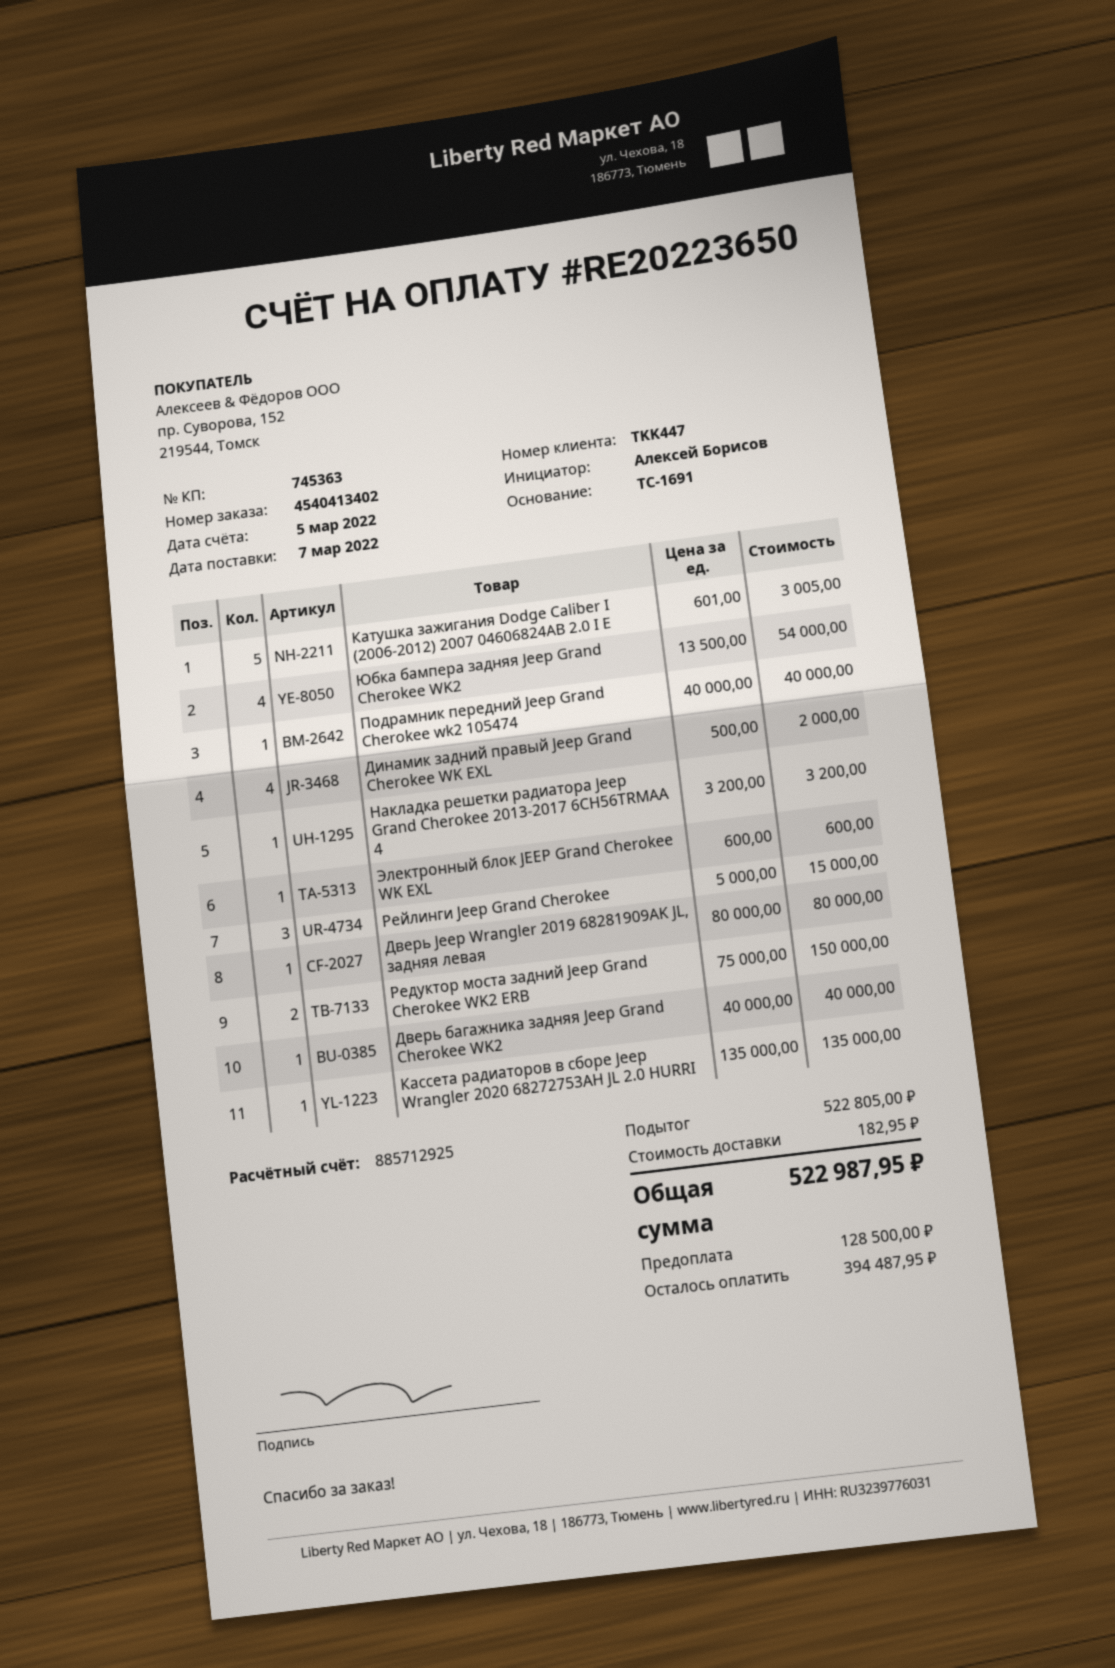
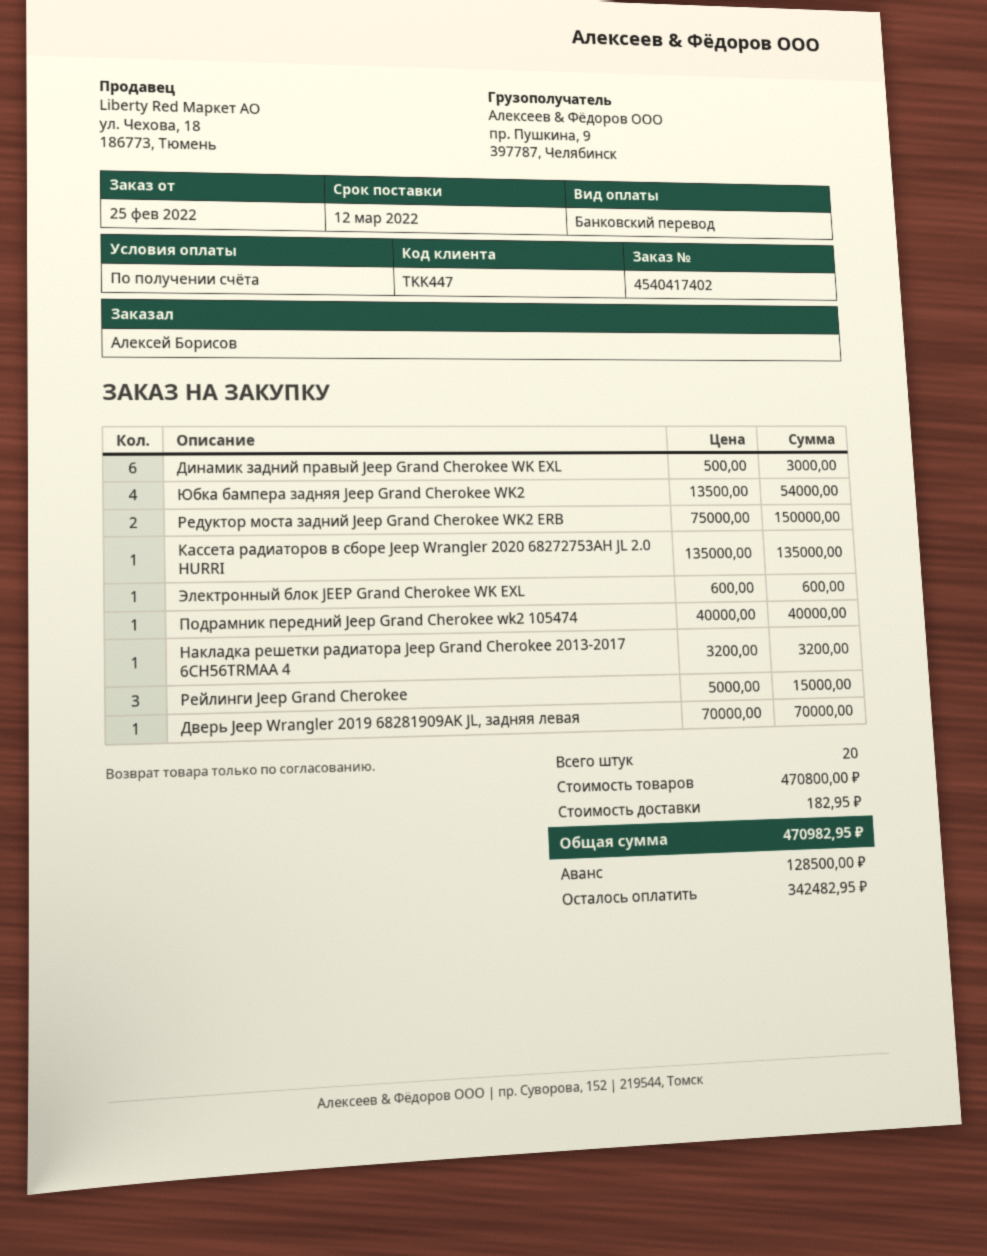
order number: 4540413402 -> 4540417402
delivery date: 2022-03-07 -> 2022-03-12
Катушка зажигания Dodge Caliber I (2006-2012) 2007 04606824AB 2.0 I E: 5 x 601.00 = 3005.00 -> none
Динамик задний правый Jeep Grand Cherokee WK EXL: 4 x 500.00 = 2000.00 -> 6 x 500.00 = 3000.00
Дверь Jeep Wrangler 2019 68281909AK JL, задняя левая: 1 x 80000.00 = 80000.00 -> 1 x 70000.00 = 70000.00
Дверь багажника задняя Jeep Grand Cherokee WK2: 1 x 40000.00 = 40000.00 -> none
subtotal: 522805.00 -> 470800.00
total: 522987.95 -> 470982.95
balance: 394487.95 -> 342482.95

